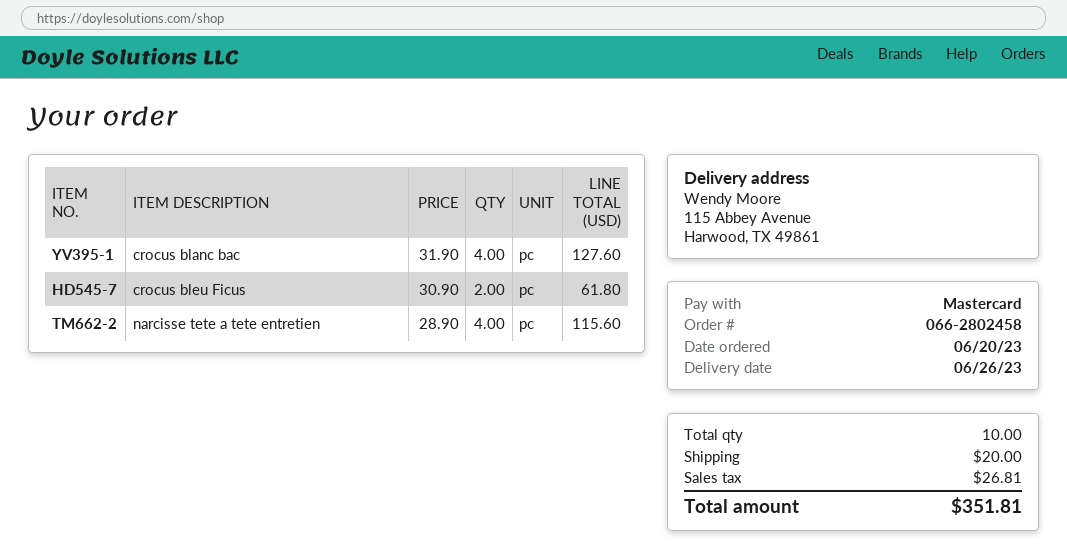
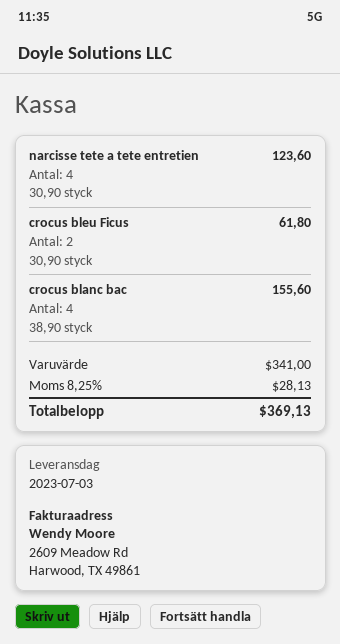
delivery date: 2023-06-26 -> 2023-07-03
crocus blanc bac: 4 x 31.90 = 127.60 -> 4 x 38.90 = 155.60
narcisse tete a tete entretien: 4 x 28.90 = 115.60 -> 4 x 30.90 = 123.60
shipping: 20.00 -> none
tax: 26.81 -> 28.13
total: 351.81 -> 369.13

